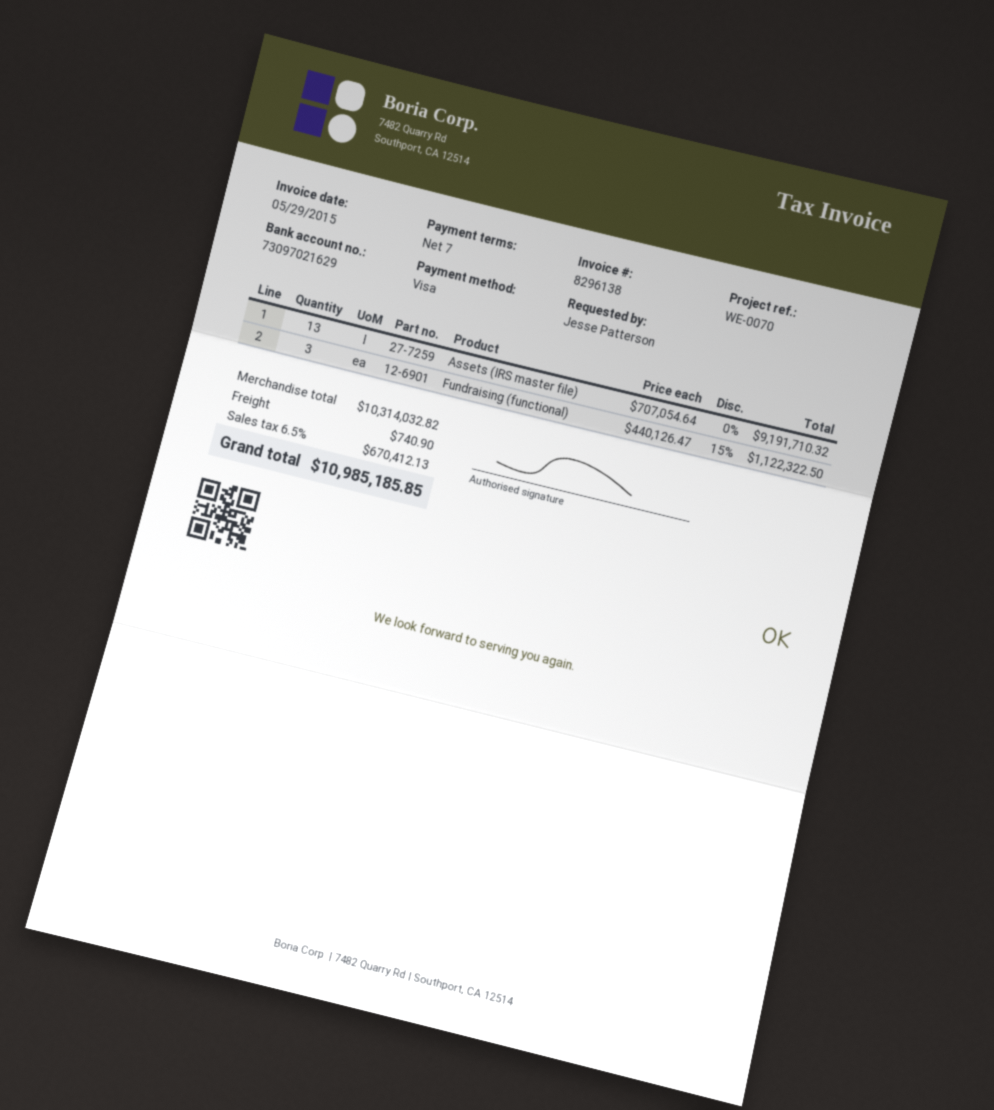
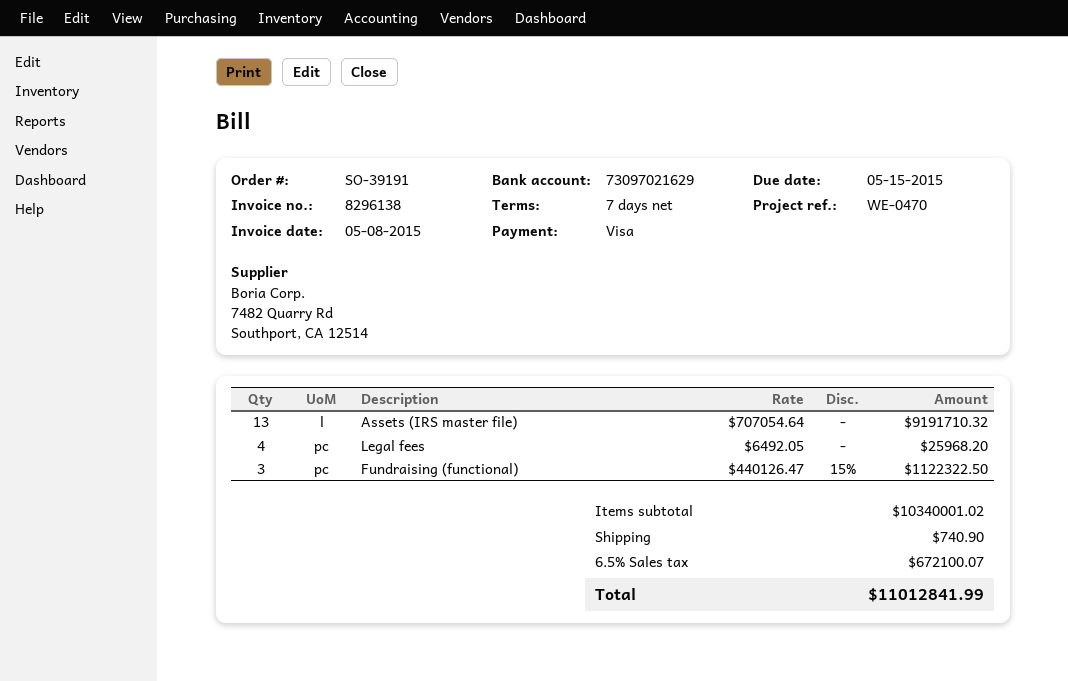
invoice date: 2015-05-29 -> 2015-05-08
reference: WE-0070 -> WE-0470
Legal fees: none -> 4 x 6492.05 = 25968.20
subtotal: 10314032.82 -> 10340001.02
tax: 6.5% = 670412.13 -> 6.5% = 672100.07
total: 10985185.85 -> 11012841.99

